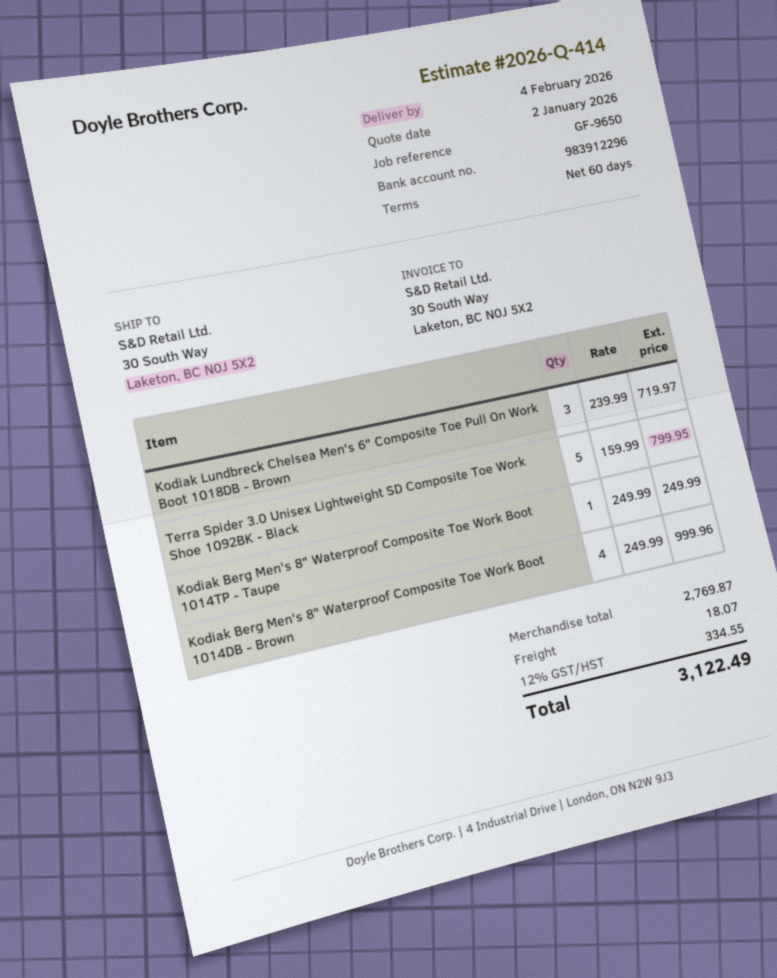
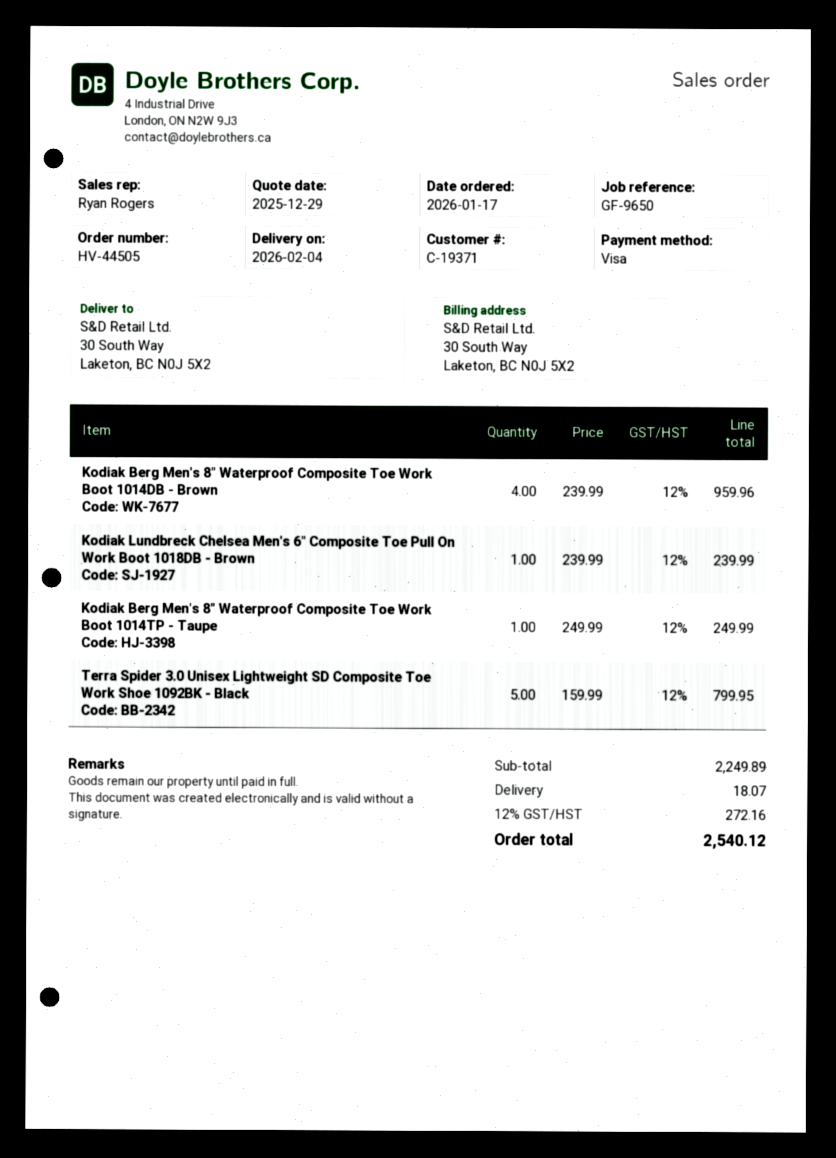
quote date: 2026-01-02 -> 2025-12-29
Kodiak Lundbreck Chelsea Men's 6" Composite Toe Pull On Work Boot 1018DB - Brown: 3 x 239.99 = 719.97 -> 1 x 239.99 = 239.99
Kodiak Berg Men's 8" Waterproof Composite Toe Work Boot 1014DB - Brown: 4 x 249.99 = 999.96 -> 4 x 239.99 = 959.96
subtotal: 2769.87 -> 2249.89
tax: 12% = 334.55 -> 12% = 272.16
total: 3122.49 -> 2540.12

